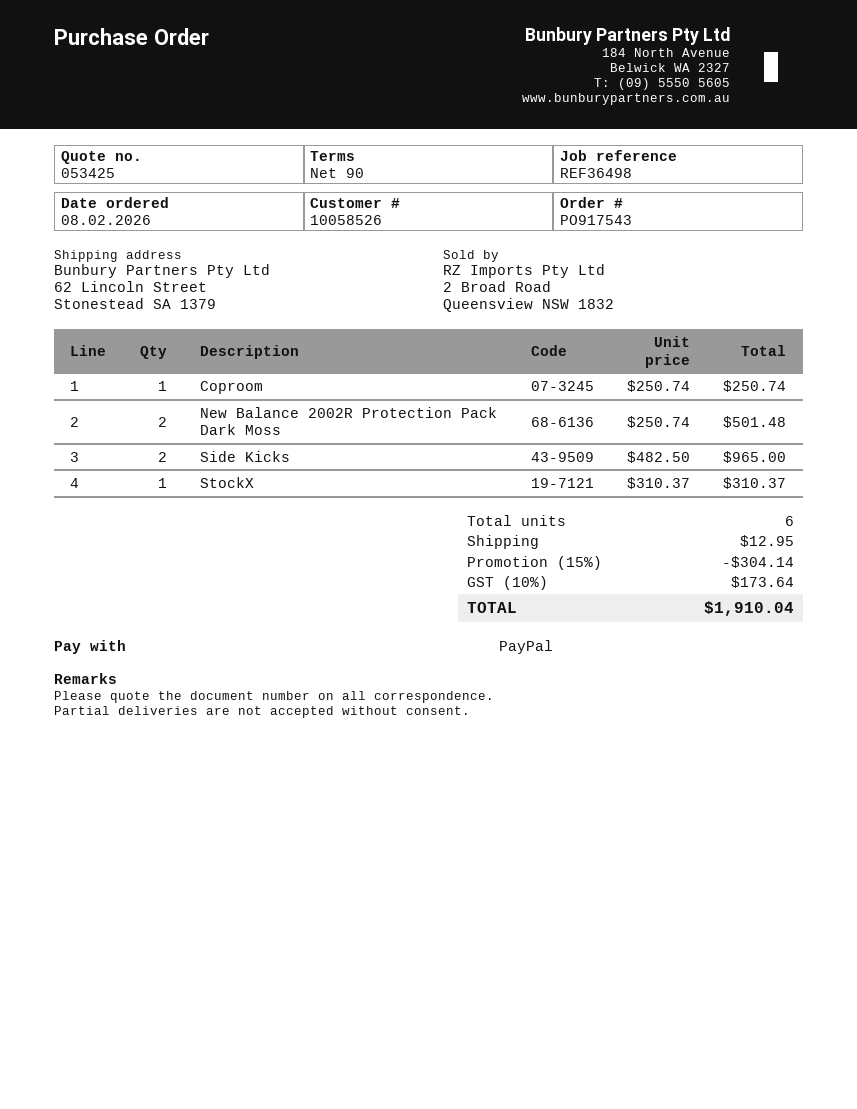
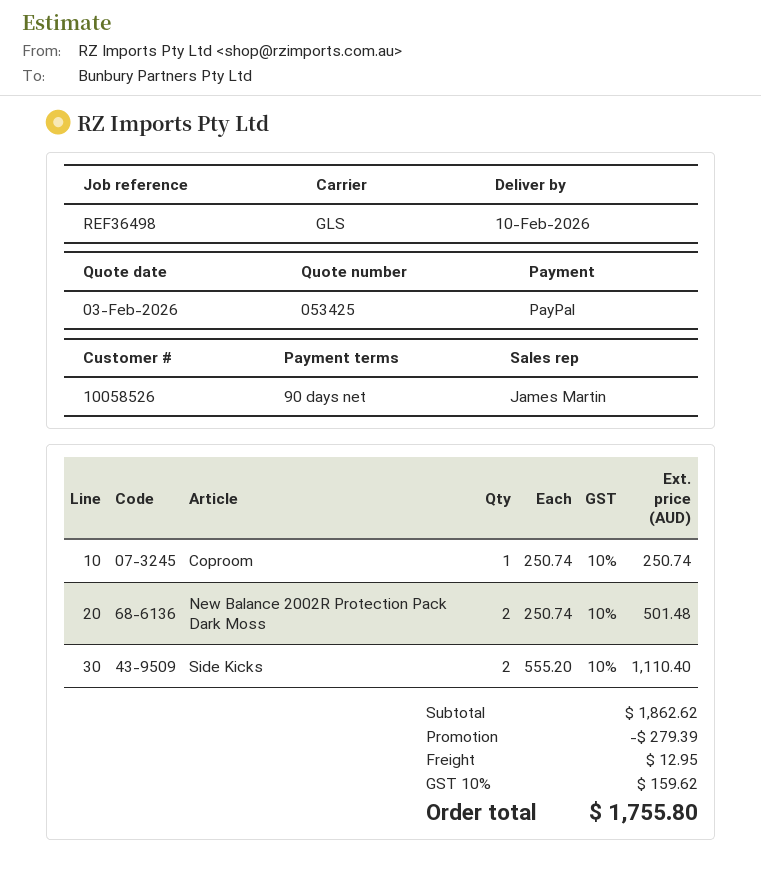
Side Kicks: 2 x 482.50 = 965.00 -> 2 x 555.20 = 1110.40
StockX: 1 x 310.37 = 310.37 -> none
discount: 304.14 -> 279.39
tax: 10% = 173.64 -> 10% = 159.62
total: 1910.04 -> 1755.80

